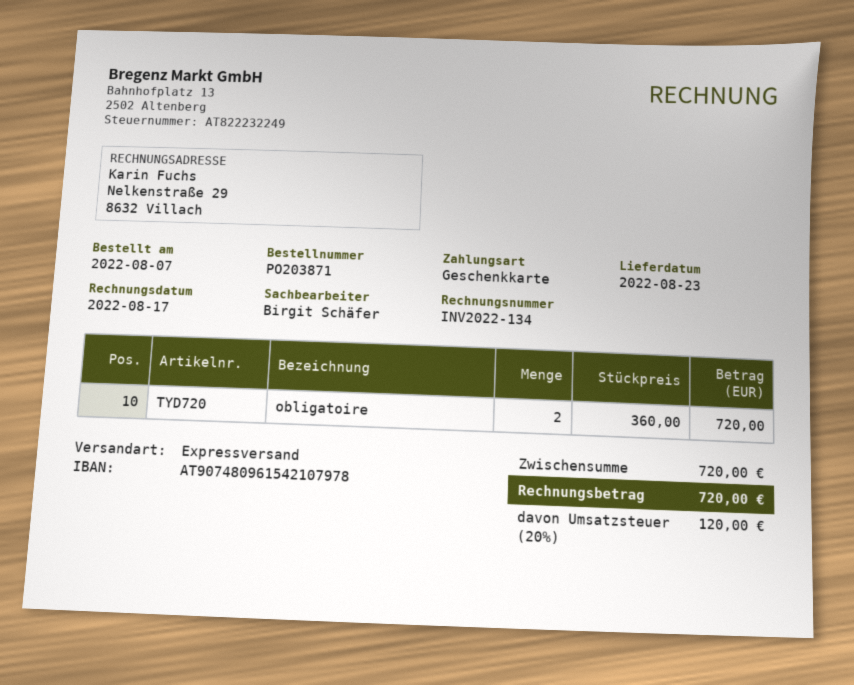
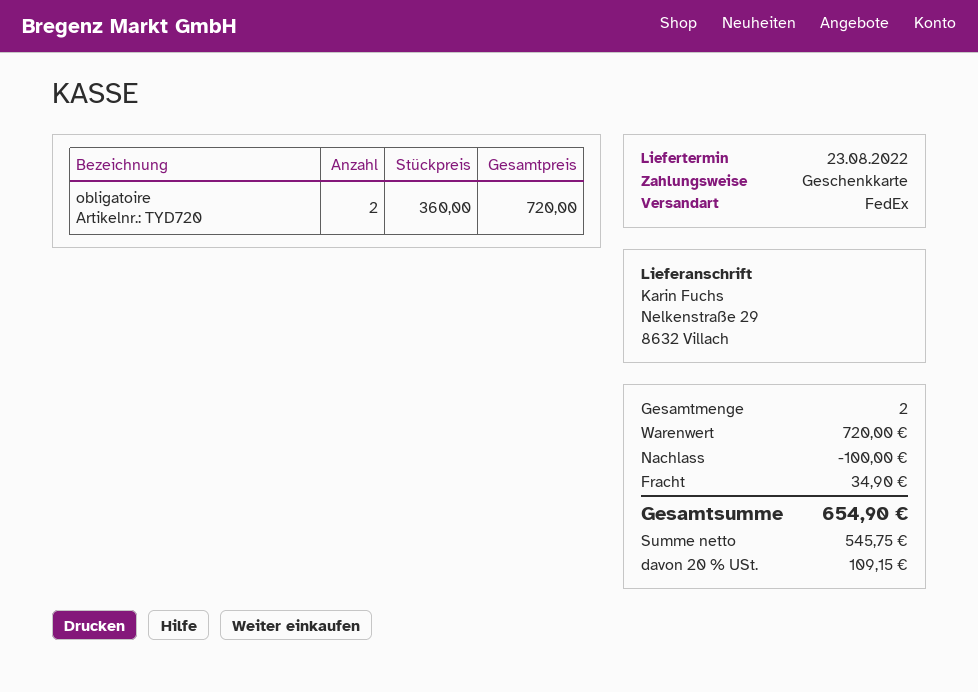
shipping method: express -> FedEx
discount: none -> 100.00
shipping: none -> 34.90
tax: 20% = 120.00 -> 20% = 109.15
total: 720.00 -> 654.90

